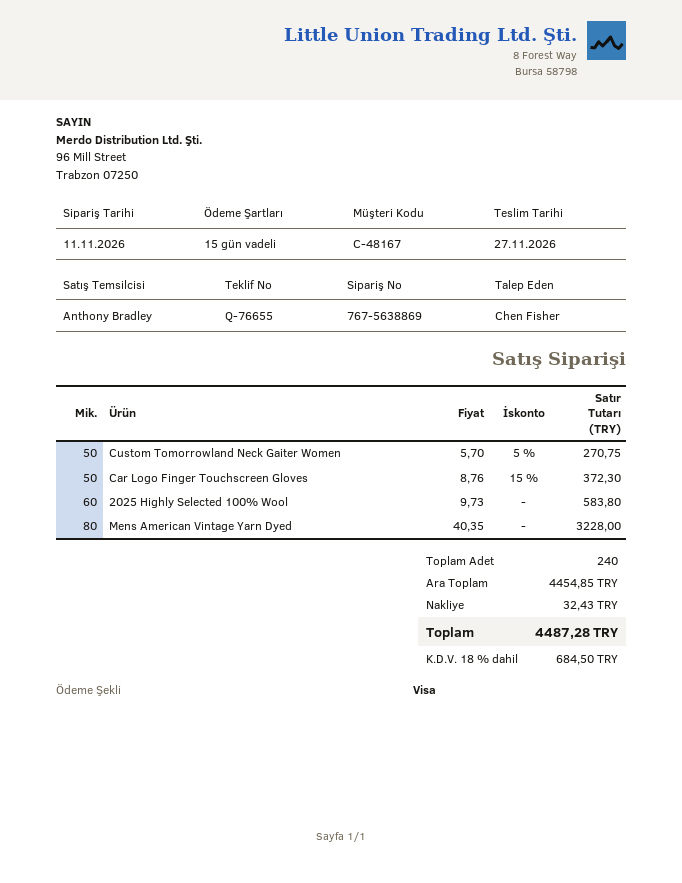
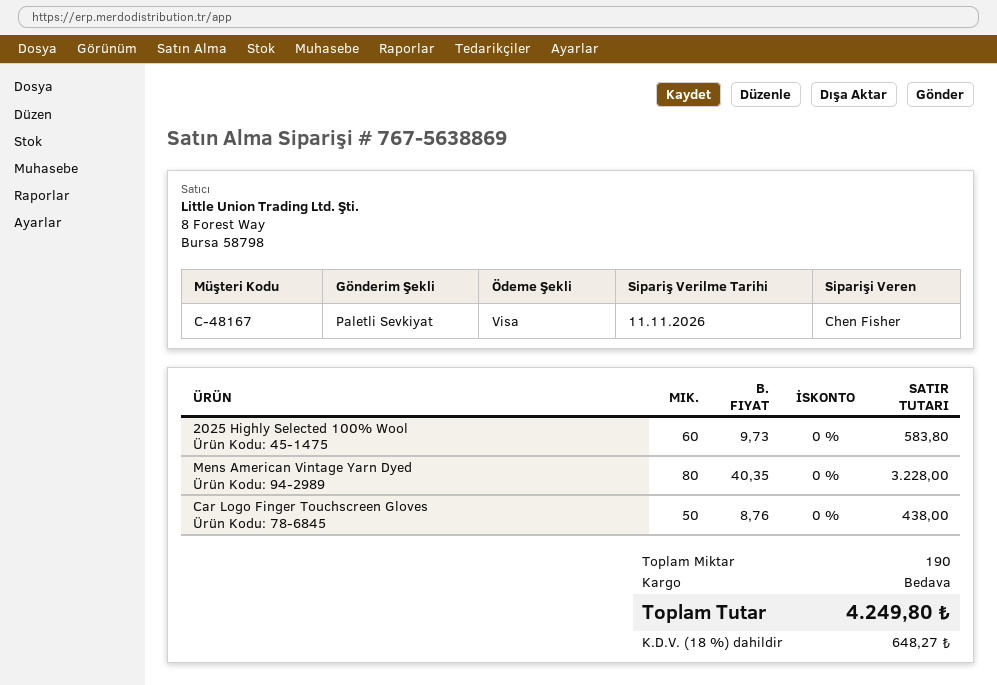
Custom Tomorrowland Neck Gaiter Women: 50 x 5.70 - 5% = 270.75 -> none
Car Logo Finger Touchscreen Gloves: 50 x 8.76 - 15% = 372.30 -> 50 x 8.76 = 438.00
total quantity: 240 -> 190
shipping: 32.43 -> 0.00
tax: 18% = 684.50 -> 18% = 648.27
total: 4487.28 -> 4249.80

